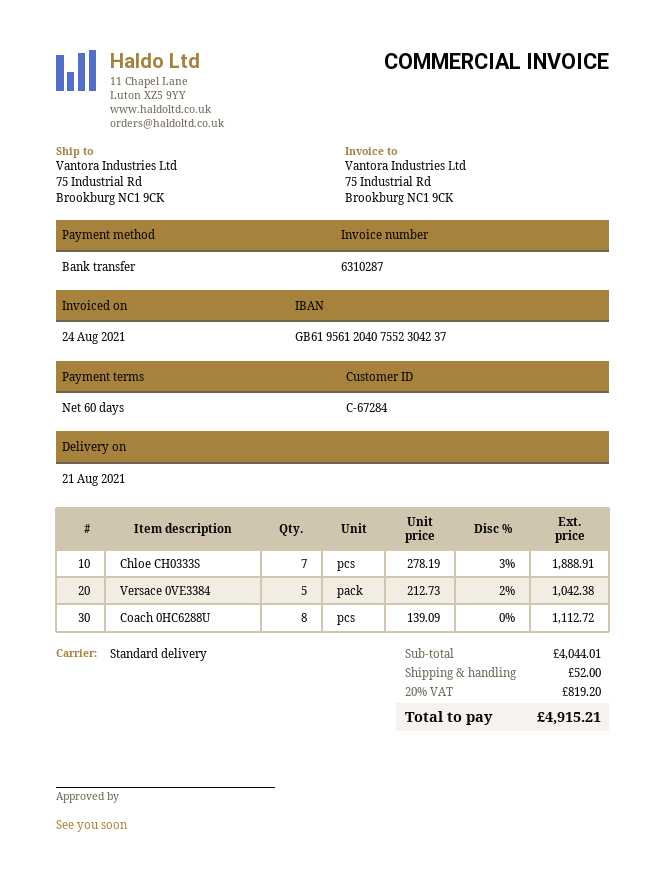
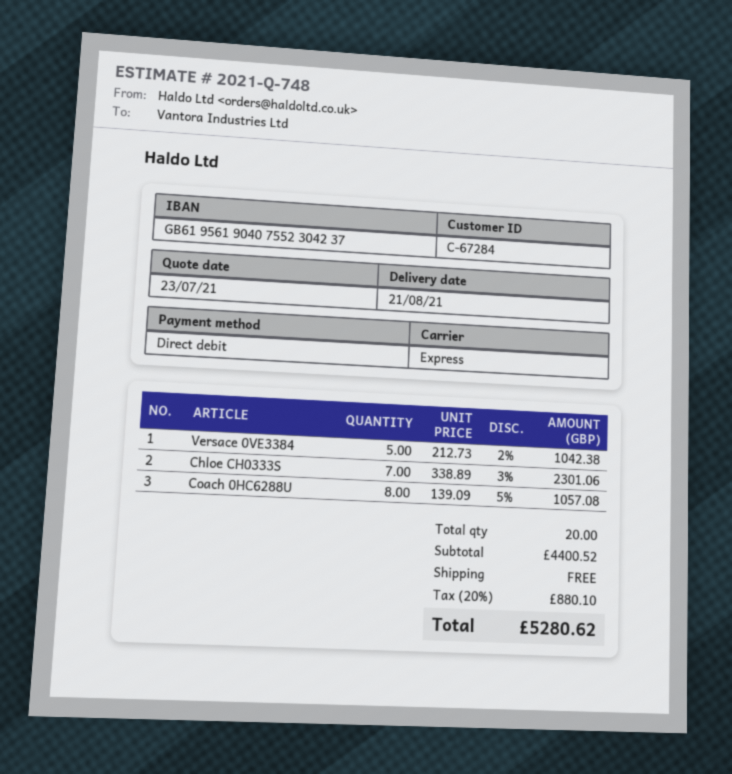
payment method: bank transfer -> direct debit
bank account: GB61956120407552304237 -> GB61956190407552304237
shipping method: standard -> express
Chloe CH0333S: 7 x 278.19 - 3% = 1888.91 -> 7 x 338.89 - 3% = 2301.06
Coach 0HC6288U: 8 x 139.09 = 1112.72 -> 8 x 139.09 - 5% = 1057.08
subtotal: 4044.01 -> 4400.52
shipping: 52.00 -> 0.00
tax: 20% = 819.20 -> 20% = 880.10
total: 4915.21 -> 5280.62

